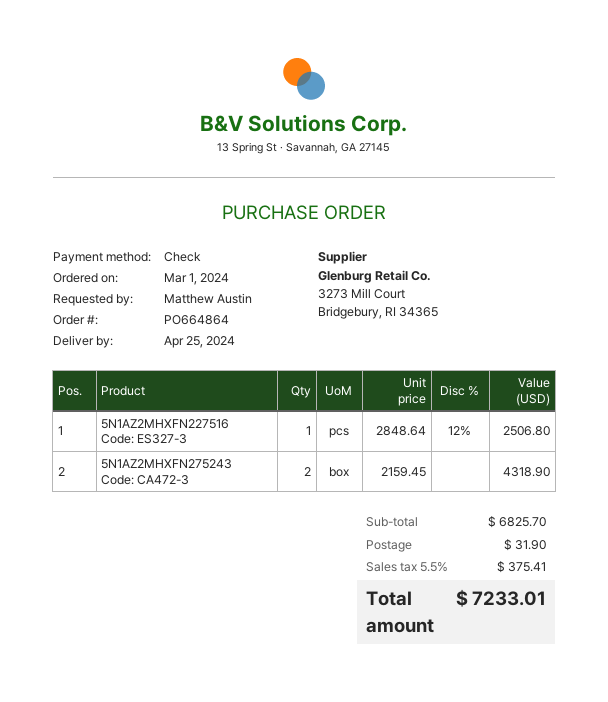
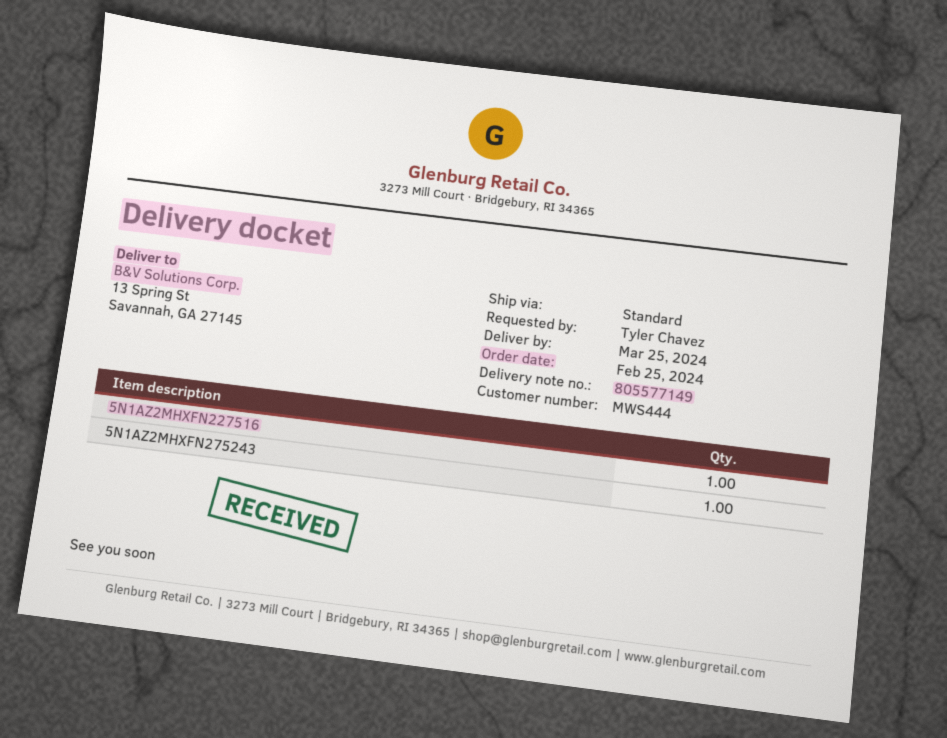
order date: 2024-03-01 -> 2024-02-25
delivery date: 2024-04-25 -> 2024-03-25
ordered by: Matthew Austin -> Tyler Chavez
5N1AZ2MHXFN275243: 2 -> 1

